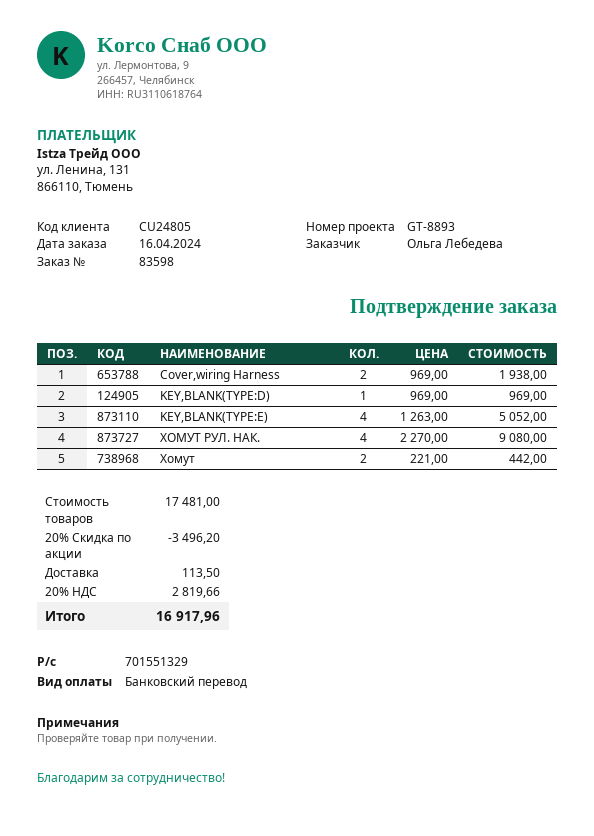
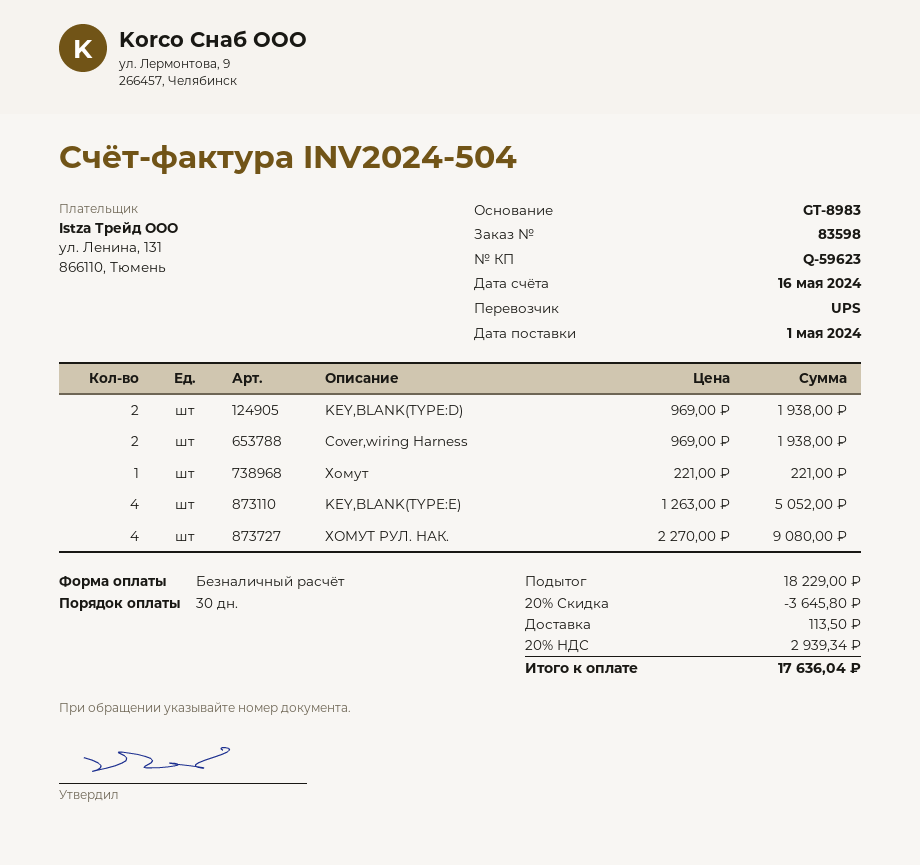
reference: GT-8893 -> GT-8983
KEY,BLANK(TYPE:D): 1 x 969.00 = 969.00 -> 2 x 969.00 = 1938.00
Хомут: 2 x 221.00 = 442.00 -> 1 x 221.00 = 221.00
subtotal: 17481.00 -> 18229.00
discount: 20% = 3496.20 -> 20% = 3645.80
tax: 20% = 2819.66 -> 20% = 2939.34
total: 16917.96 -> 17636.04

